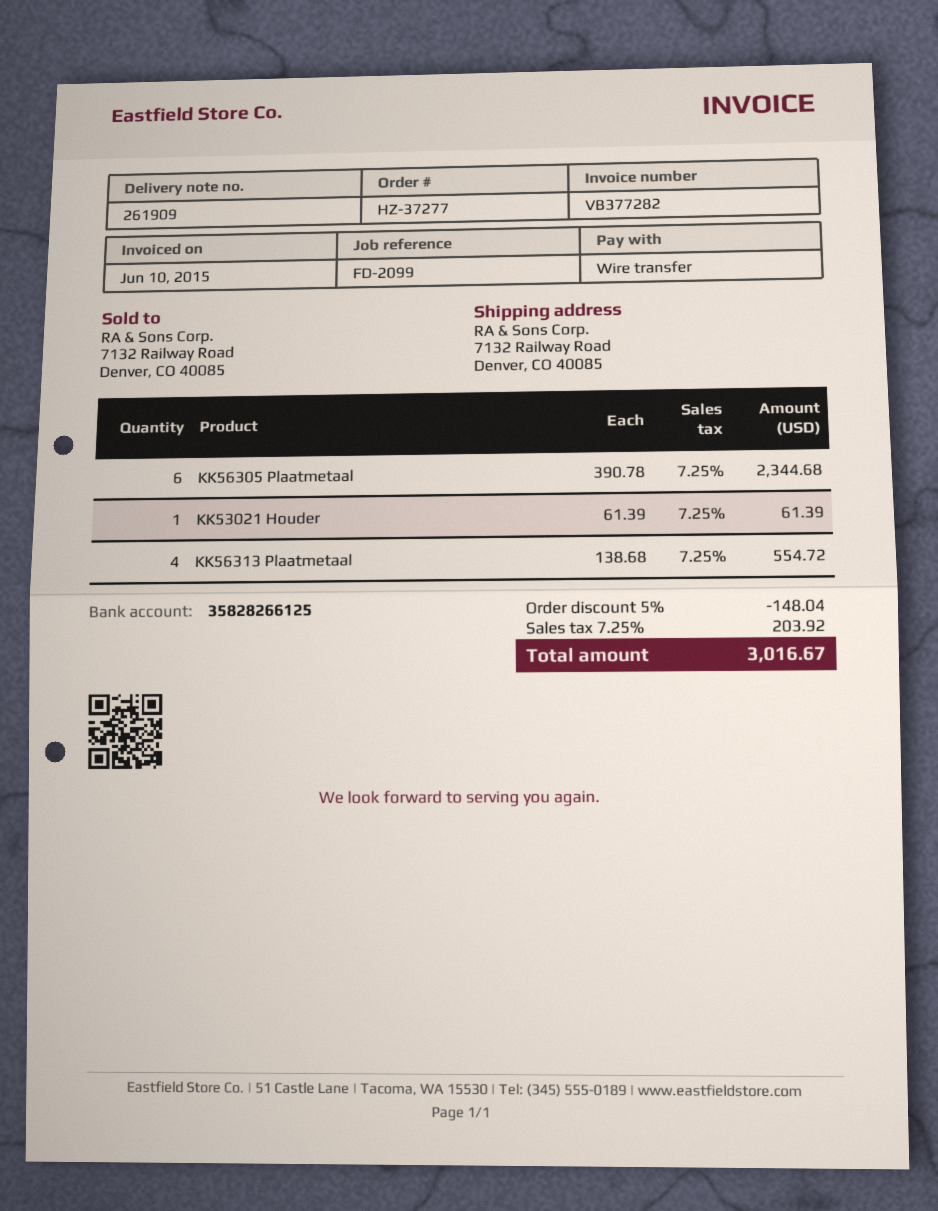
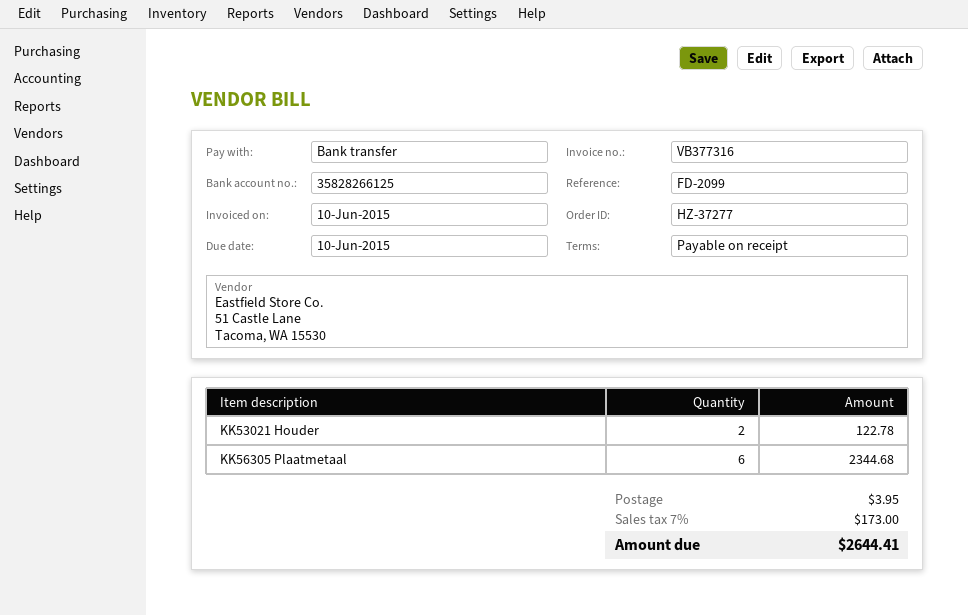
invoice number: VB377282 -> VB377316
KK53021 Houder: 1 for 61.39 -> 2 for 122.78
KK56313 Plaatmetaal: 4 for 554.72 -> none
discount: 5% = 148.04 -> none
shipping: none -> 3.95
tax: 7.25% = 203.92 -> 7% = 173.00
total: 3016.67 -> 2644.41

